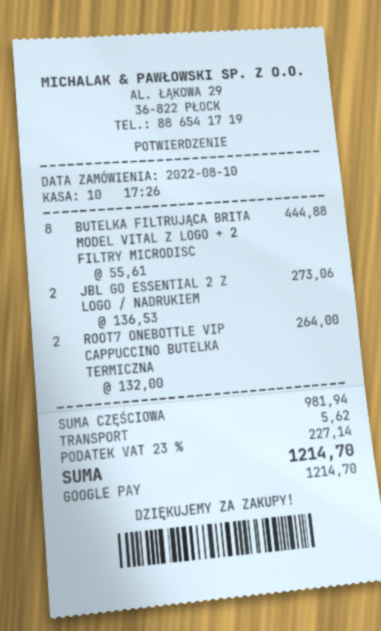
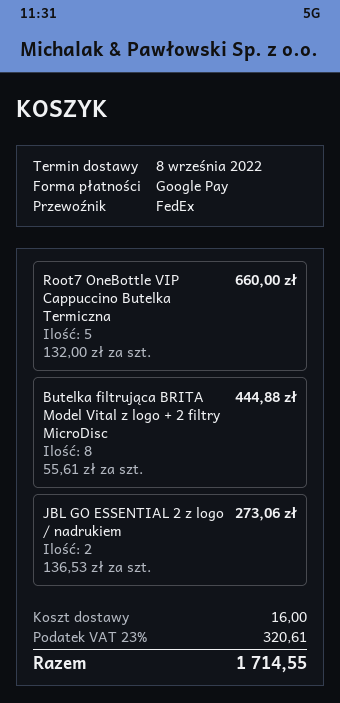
ROOT7 ONEBOTTLE VIP CAPPUCCINO BUTELKA TERMICZNA: 2 x 132.00 = 264.00 -> 5 x 132.00 = 660.00
shipping: 5.62 -> 16.00
tax: 23% = 227.14 -> 23% = 320.61
total: 1214.70 -> 1714.55

